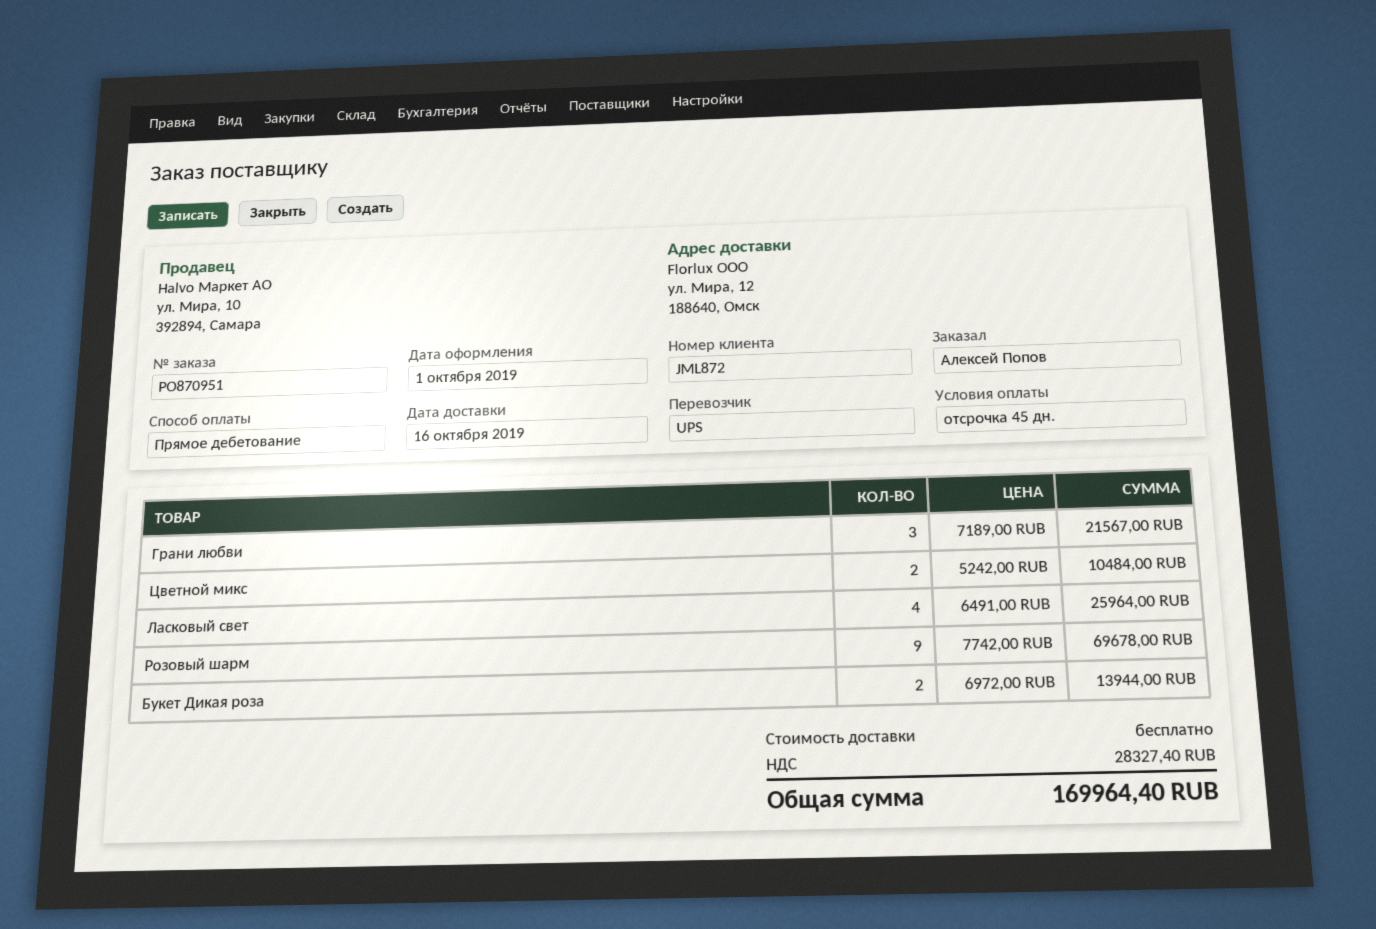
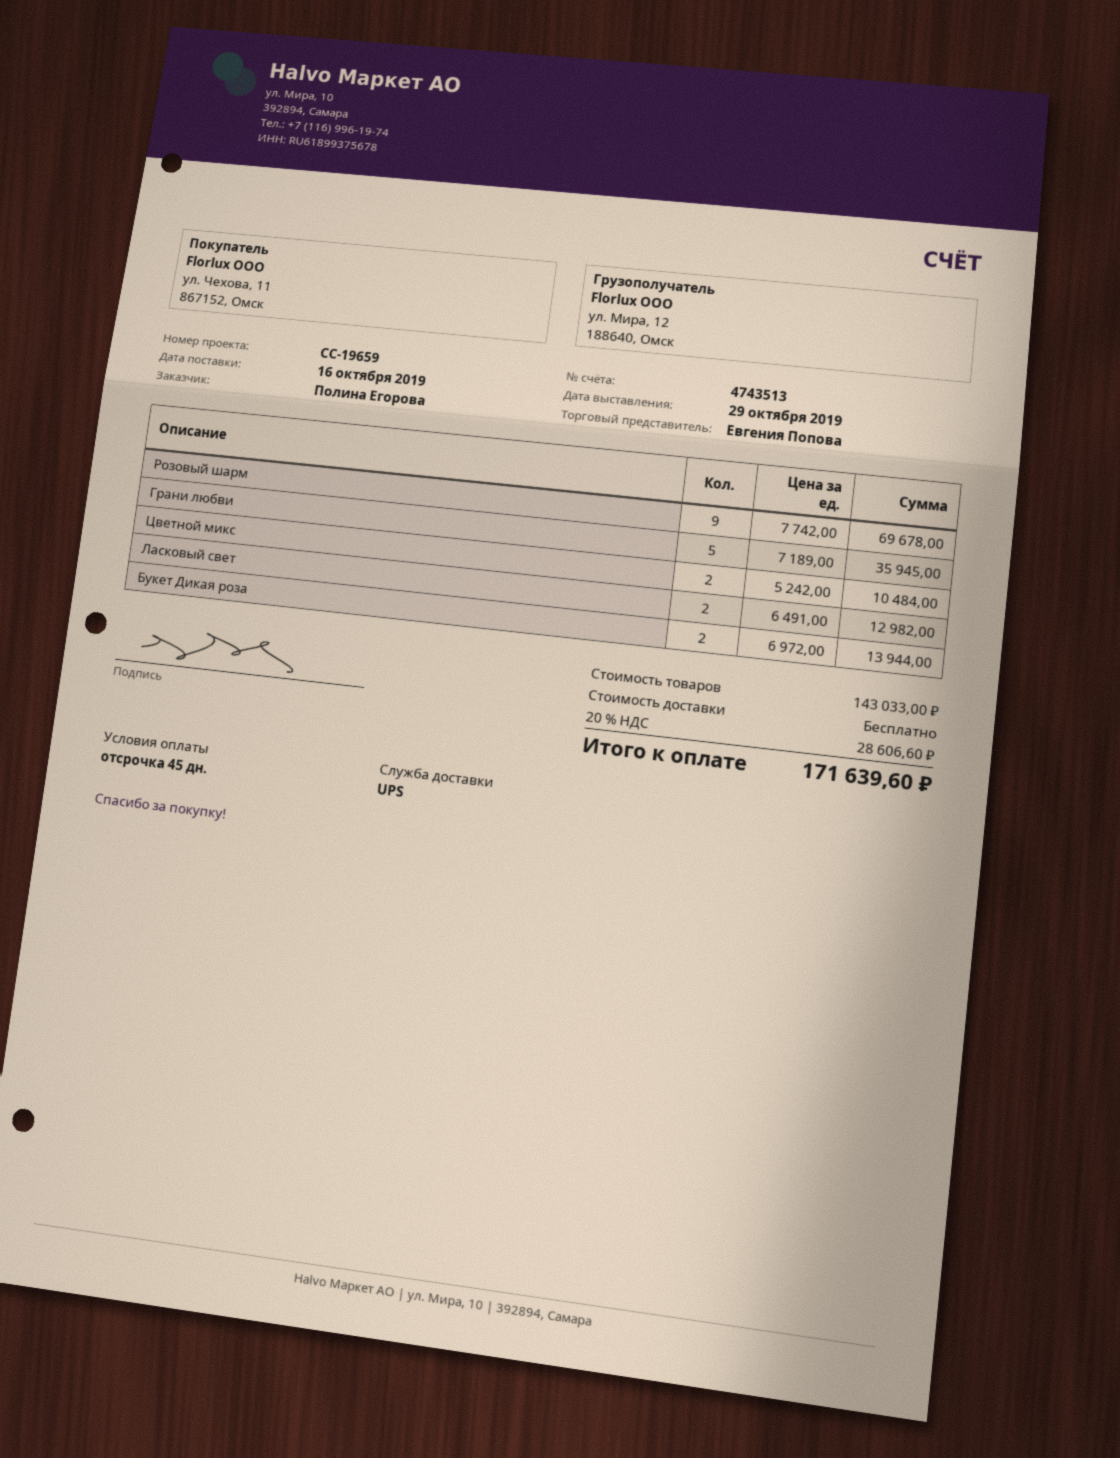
ordered by: Алексей Попов -> Полина Егорова
Грани любви: 3 x 7189.00 = 21567.00 -> 5 x 7189.00 = 35945.00
Ласковый свет: 4 x 6491.00 = 25964.00 -> 2 x 6491.00 = 12982.00
tax: 28327.40 -> 28606.60
total: 169964.40 -> 171639.60

